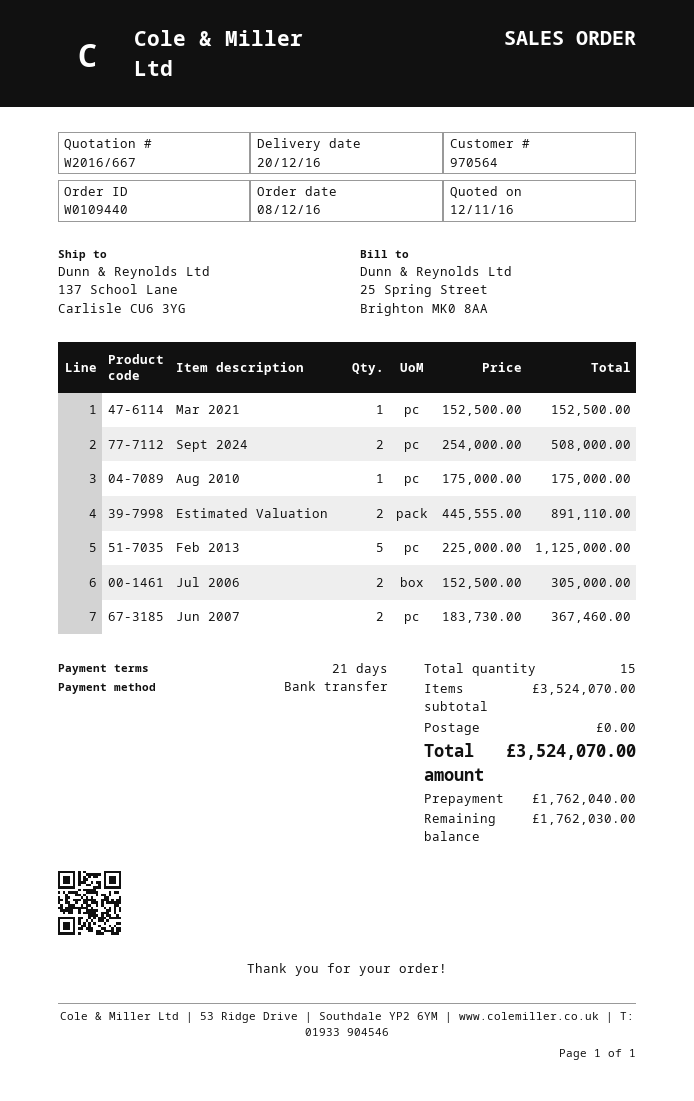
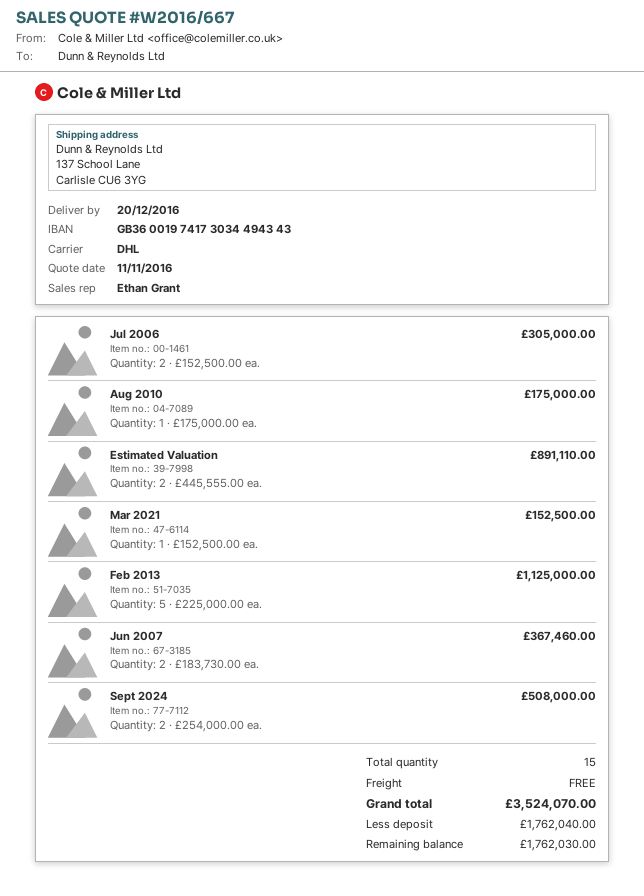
quote date: 2016-11-12 -> 2016-11-11

